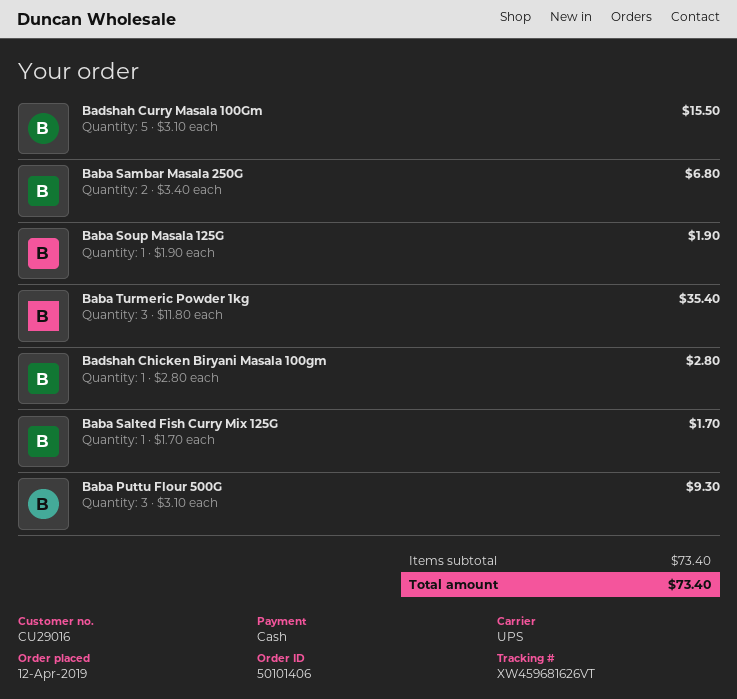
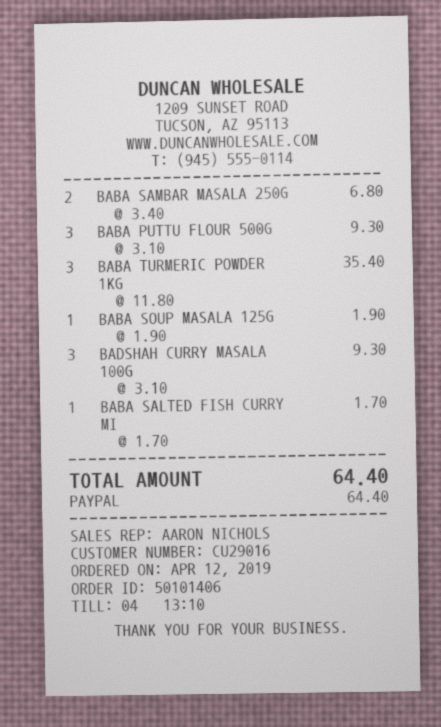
payment method: cash -> PayPal
Badshah Curry Masala 100Gm: 5 x 3.10 = 15.50 -> 3 x 3.10 = 9.30
Badshah Chicken Biryani Masala 100gm: 1 x 2.80 = 2.80 -> none
total: 73.40 -> 64.40

